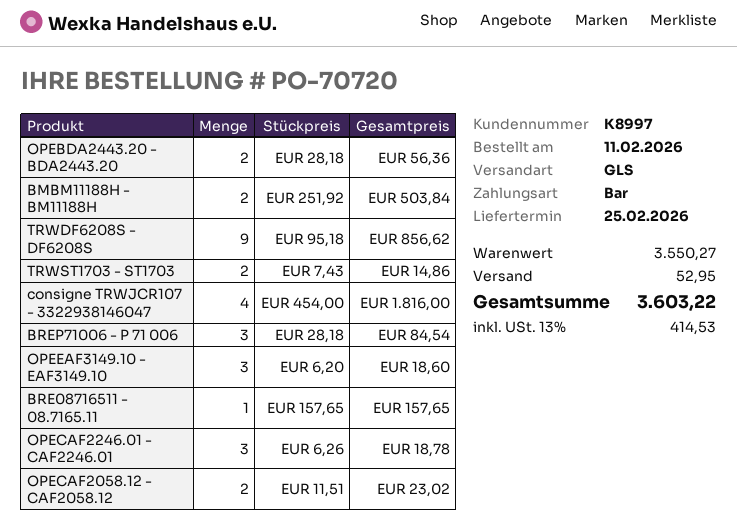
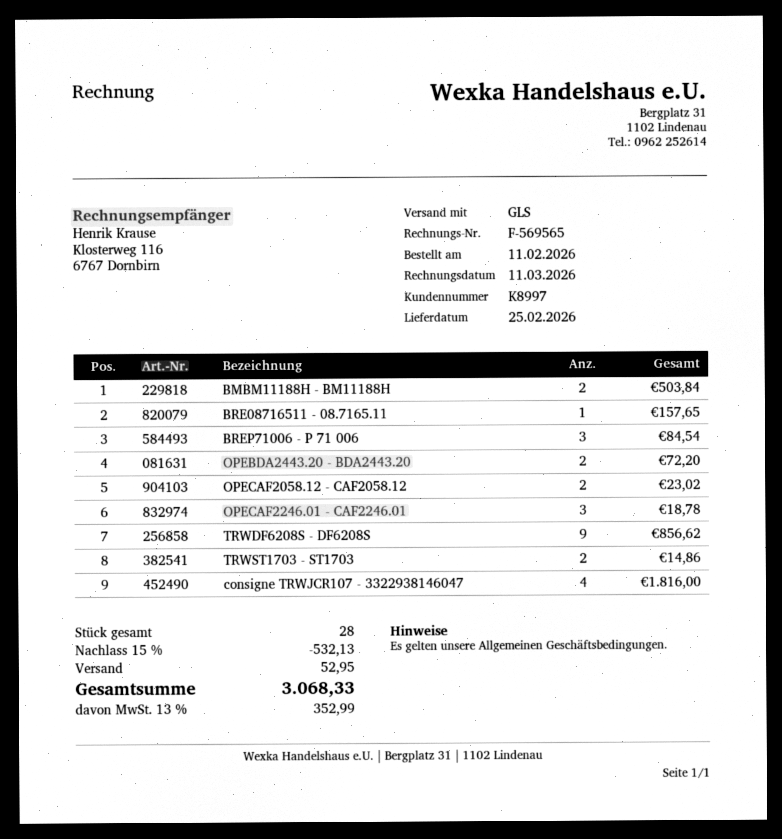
OPEBDA2443.20 - BDA2443.20: 2 for 56.36 -> 2 for 72.20
OPEEAF3149.10 - EAF3149.10: 3 for 18.60 -> none
discount: none -> 15% = 532.13
tax: 13% = 414.53 -> 13% = 352.99
total: 3603.22 -> 3068.33

